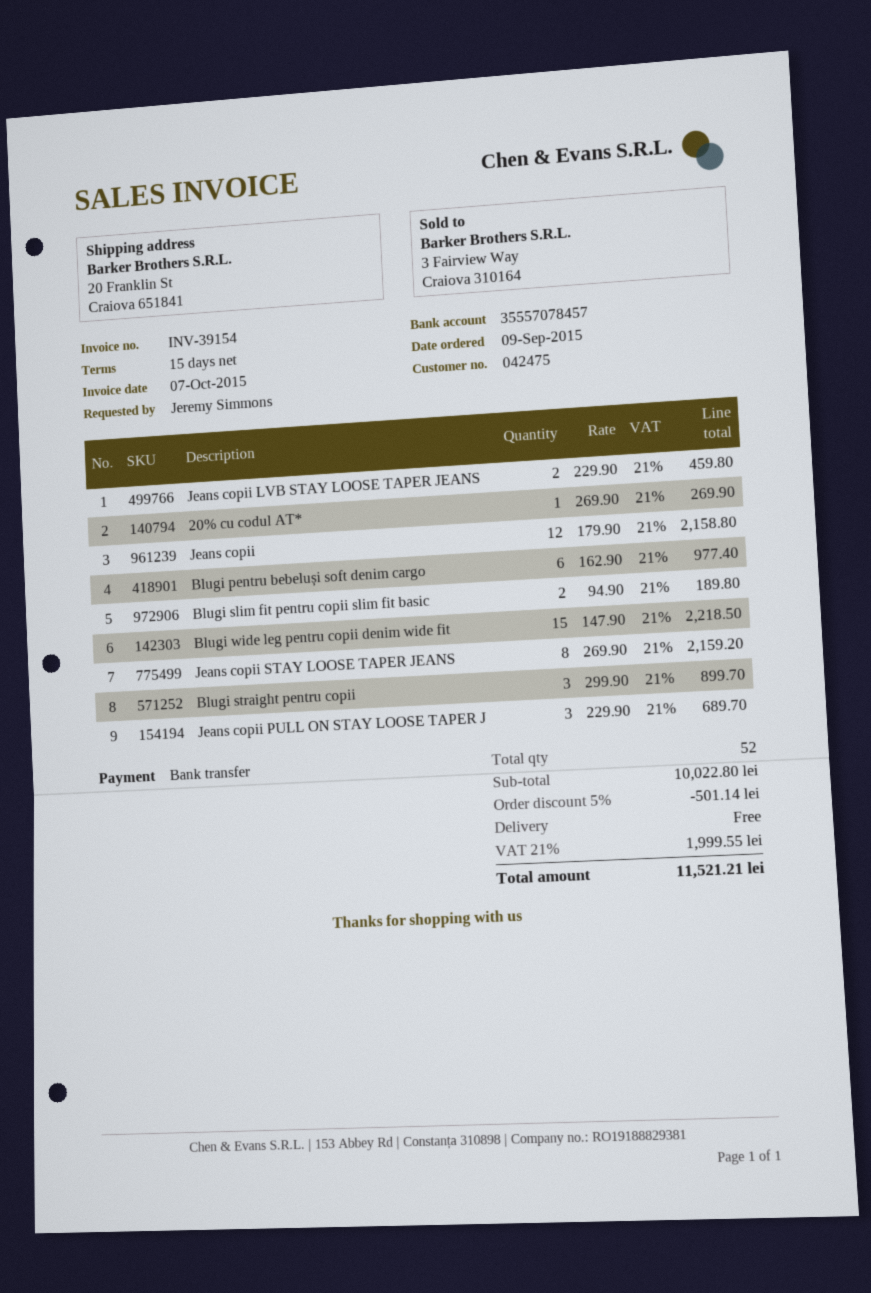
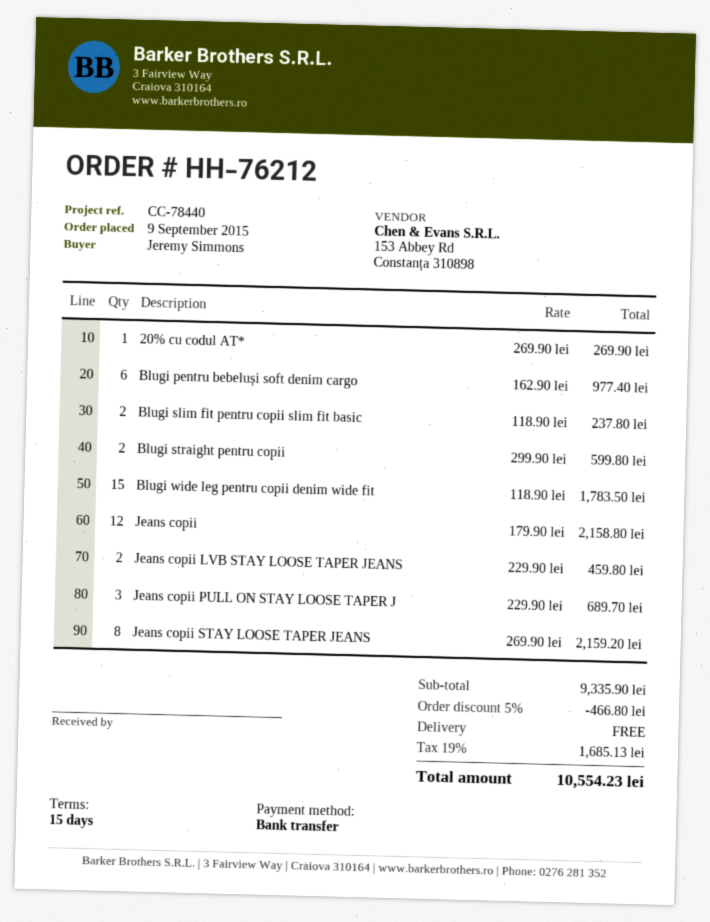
Blugi slim fit pentru copii slim fit basic: 2 x 94.90 = 189.80 -> 2 x 118.90 = 237.80
Blugi wide leg pentru copii denim wide fit: 15 x 147.90 = 2218.50 -> 15 x 118.90 = 1783.50
Blugi straight pentru copii: 3 x 299.90 = 899.70 -> 2 x 299.90 = 599.80
subtotal: 10022.80 -> 9335.90
discount: 5% = 501.14 -> 5% = 466.80
tax: 21% = 1999.55 -> 19% = 1685.13
total: 11521.21 -> 10554.23

